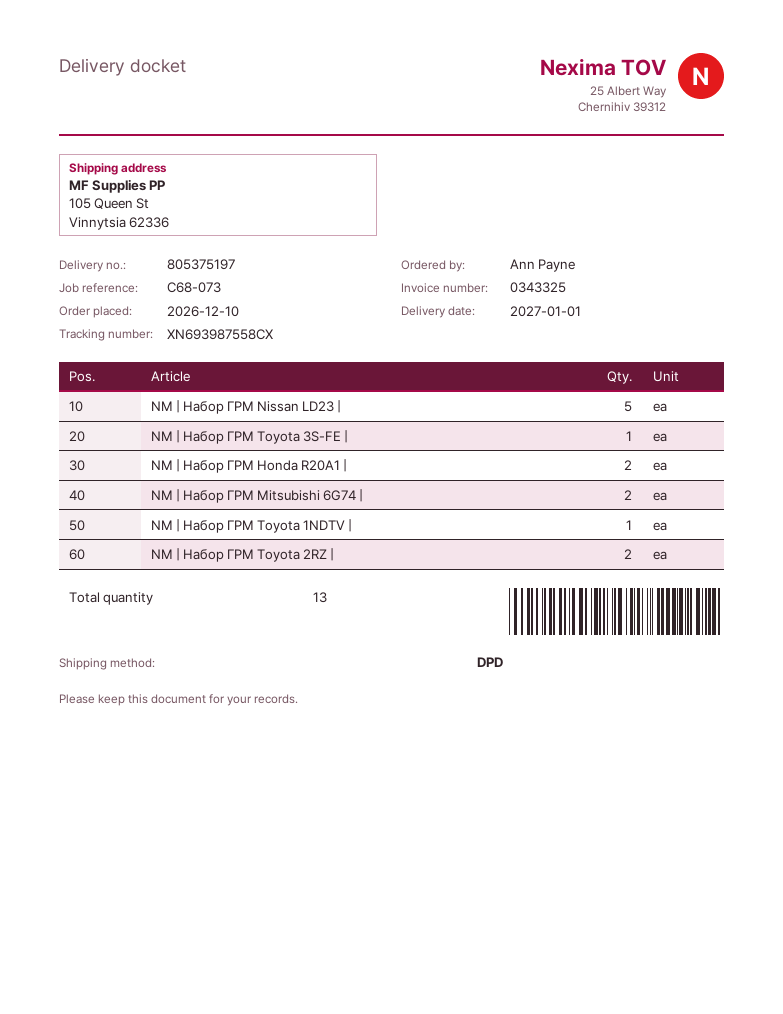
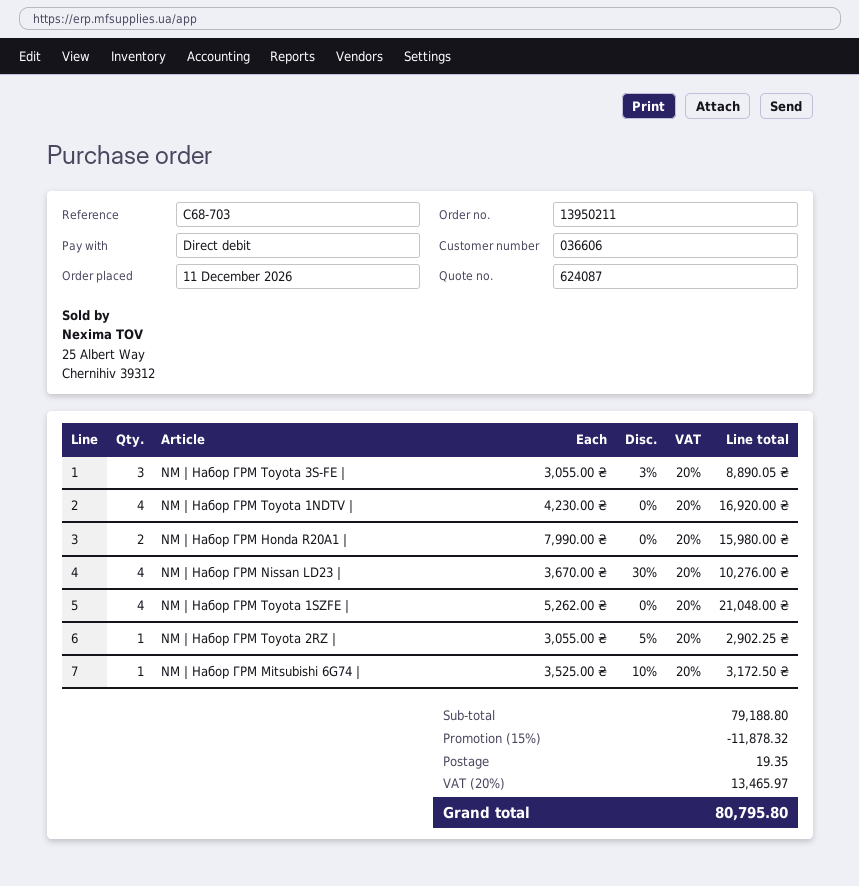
order date: 2026-12-10 -> 2026-12-11
reference: C68-073 -> C68-703
NM | Набор ГРМ Nissan LD23 |: 5 -> 4
NM | Набор ГРМ Toyota 3S-FE |: 1 -> 3
NM | Набор ГРМ Mitsubishi 6G74 |: 2 -> 1
NM | Набор ГРМ Toyota 1NDTV |: 1 -> 4
NM | Набор ГРМ Toyota 2RZ |: 2 -> 1
NM | Набор ГРМ Toyota 1SZFE |: none -> 4

